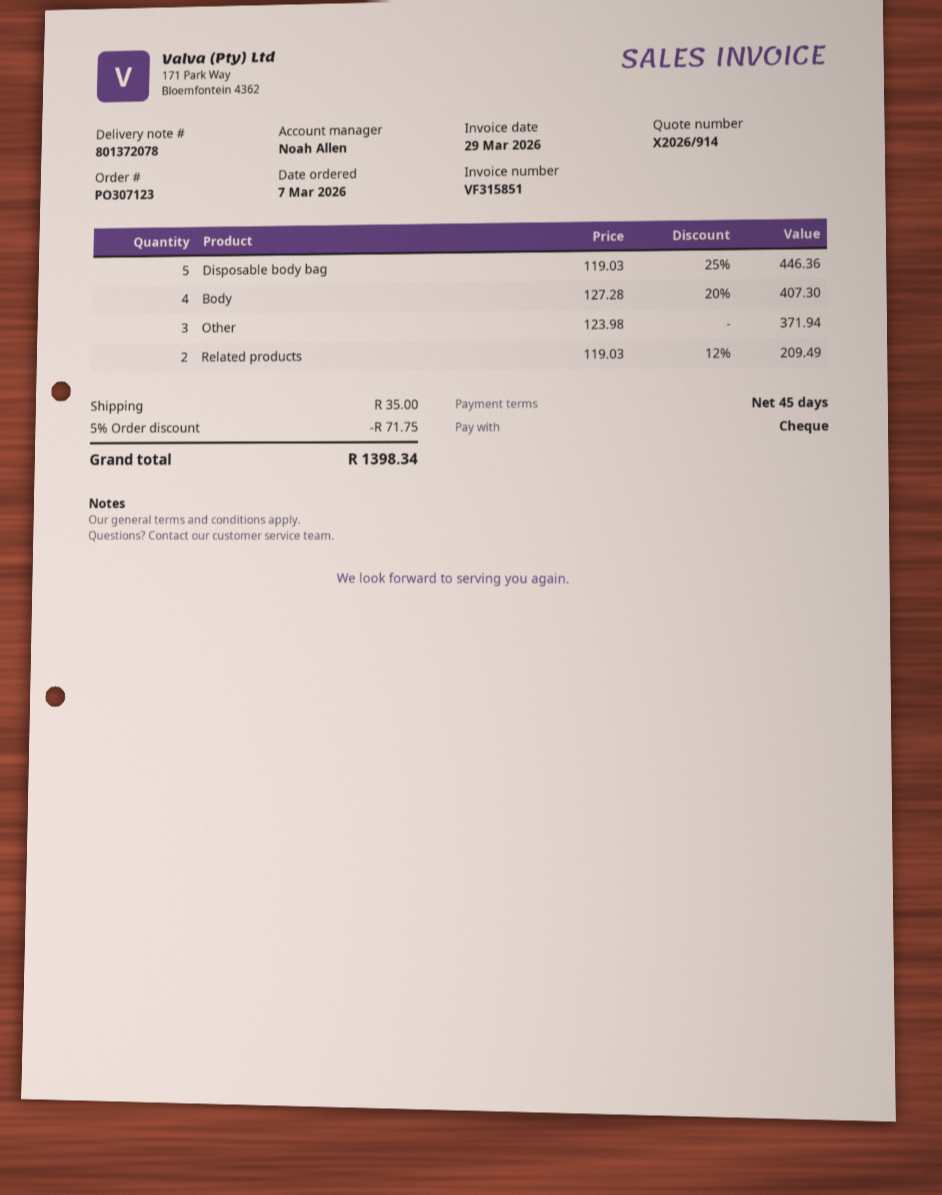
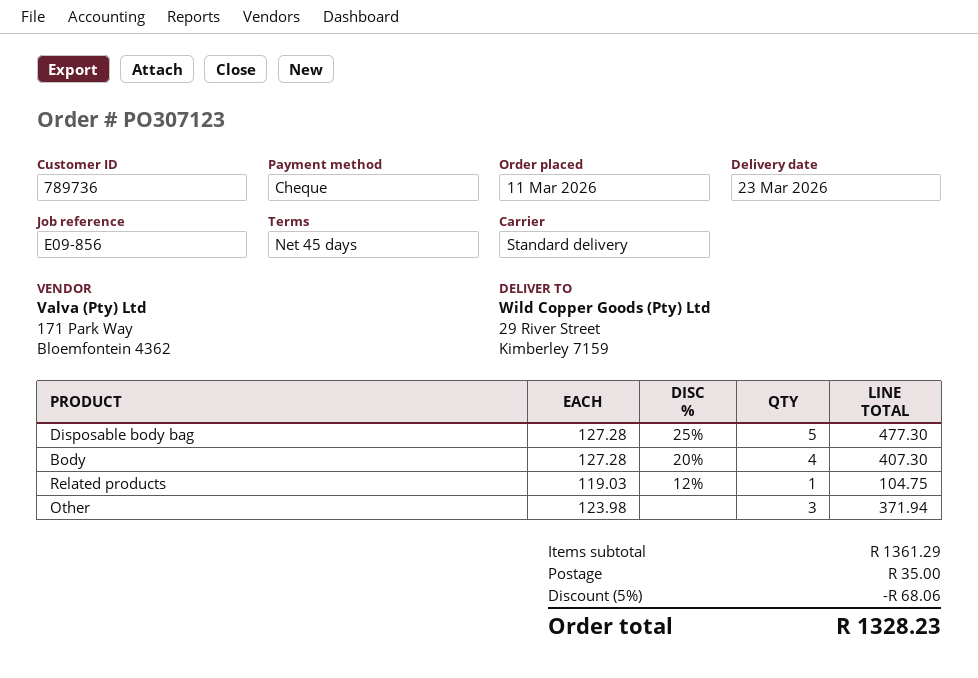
order date: 2026-03-07 -> 2026-03-11
Disposable body bag: 5 x 119.03 - 25% = 446.36 -> 5 x 127.28 - 25% = 477.30
Related products: 2 x 119.03 - 12% = 209.49 -> 1 x 119.03 - 12% = 104.75
discount: 5% = 71.75 -> 5% = 68.06
total: 1398.34 -> 1328.23

